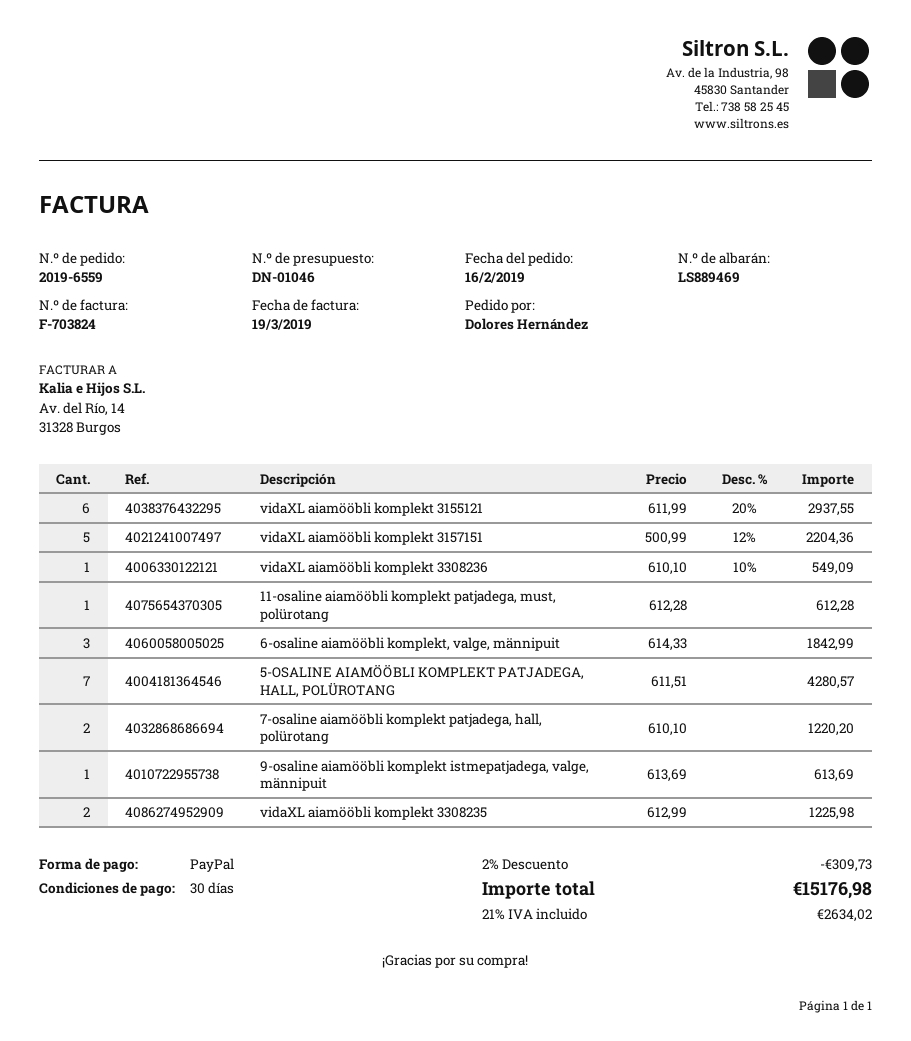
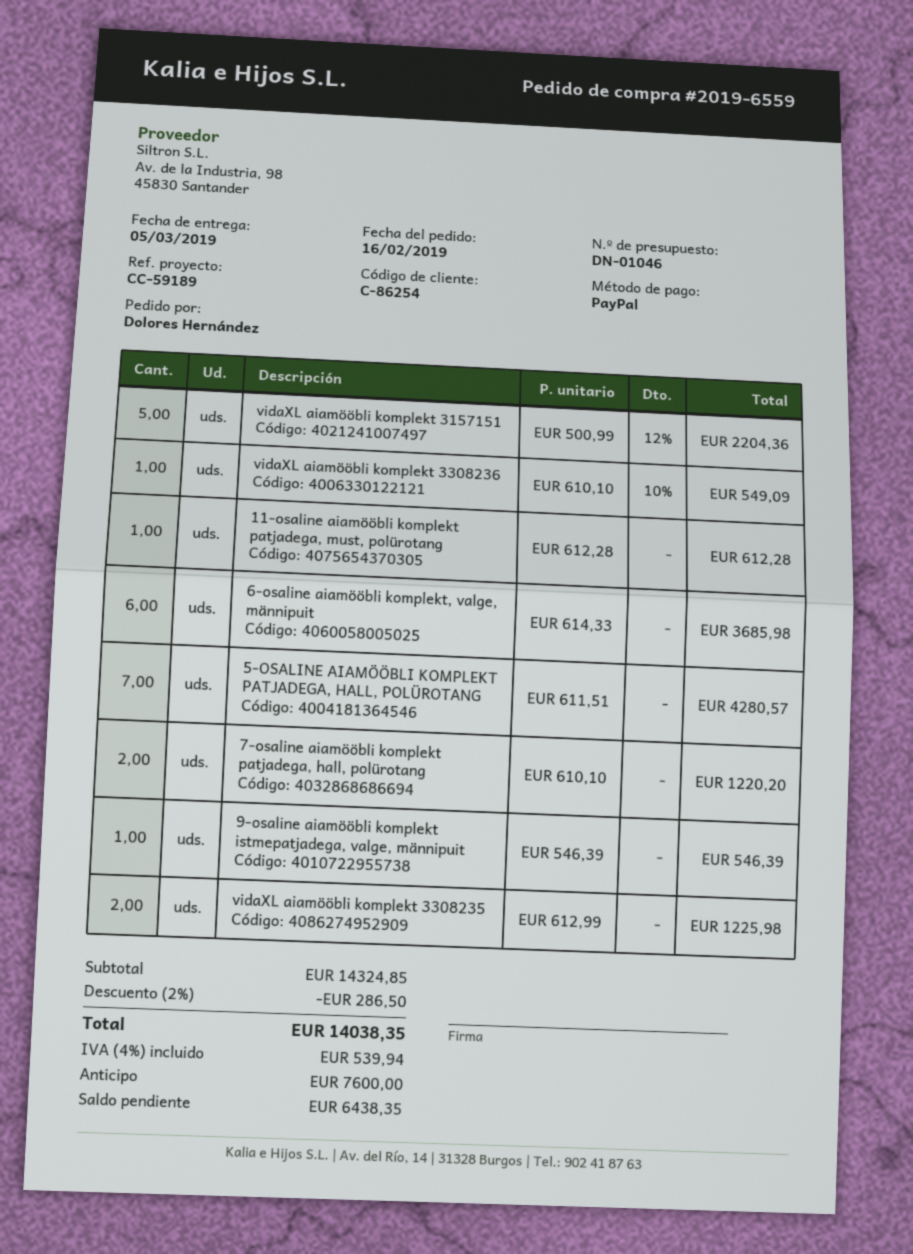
vidaXL aiamööbli komplekt 3155121: 6 x 611.99 - 20% = 2937.55 -> none
6-osaline aiamööbli komplekt, valge, männipuit: 3 x 614.33 = 1842.99 -> 6 x 614.33 = 3685.98
9-osaline aiamööbli komplekt istmepatjadega, valge, männipuit: 1 x 613.69 = 613.69 -> 1 x 546.39 = 546.39
discount: 2% = 309.73 -> 2% = 286.50
tax: 21% = 2634.02 -> 4% = 539.94
total: 15176.98 -> 14038.35

